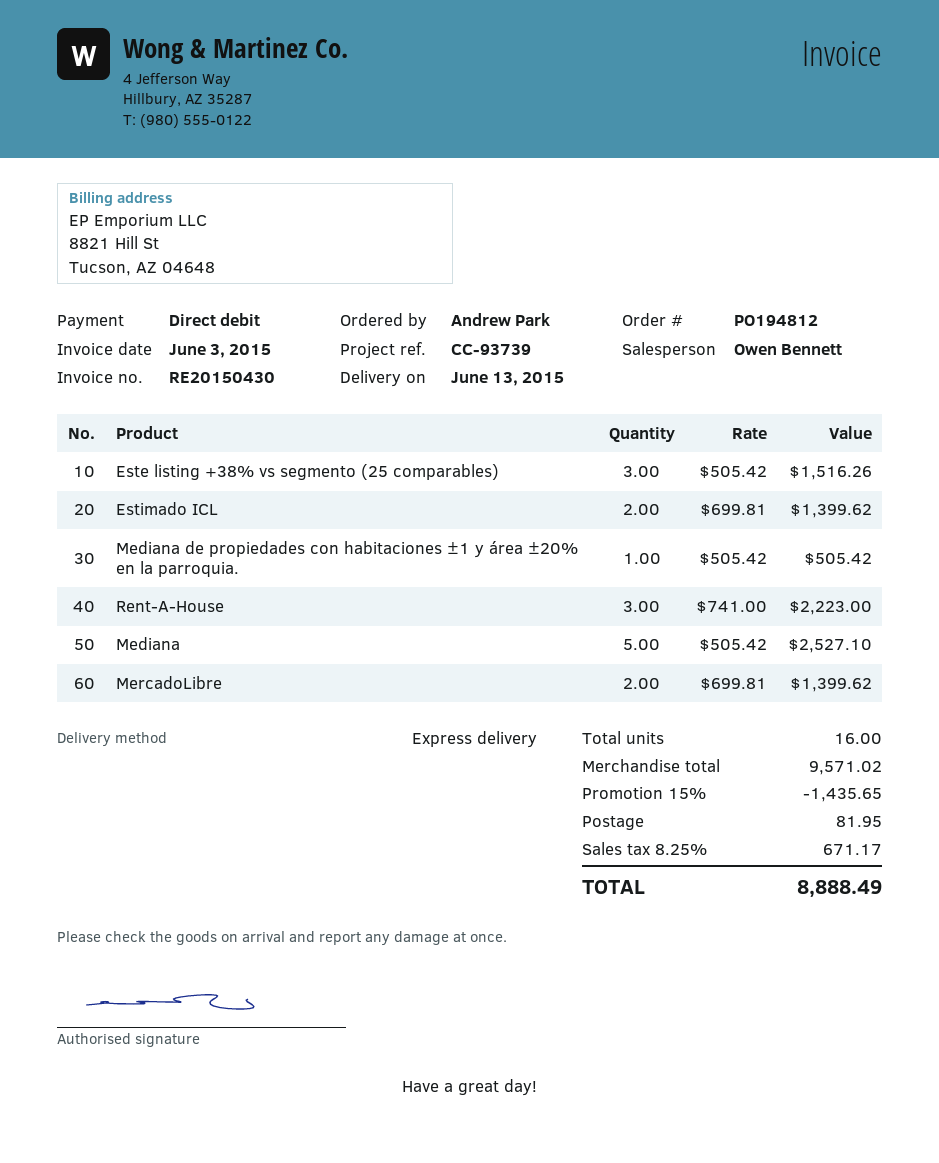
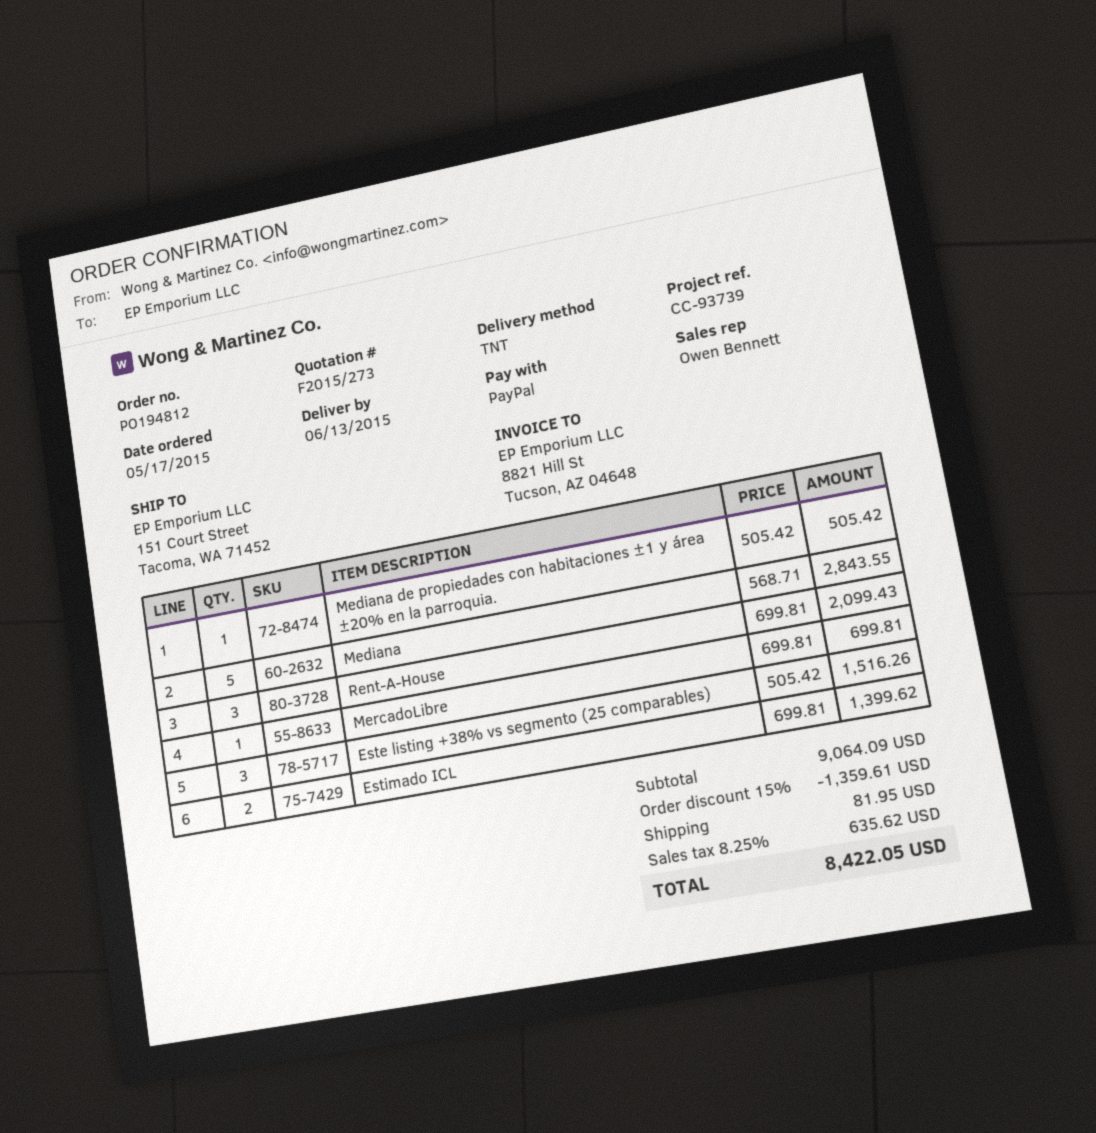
payment method: direct debit -> PayPal
shipping method: express -> TNT
Rent-A-House: 3 x 741.00 = 2223.00 -> 3 x 699.81 = 2099.43
Mediana: 5 x 505.42 = 2527.10 -> 5 x 568.71 = 2843.55
MercadoLibre: 2 x 699.81 = 1399.62 -> 1 x 699.81 = 699.81
subtotal: 9571.02 -> 9064.09
discount: 15% = 1435.65 -> 15% = 1359.61
tax: 8.25% = 671.17 -> 8.25% = 635.62
total: 8888.49 -> 8422.05

